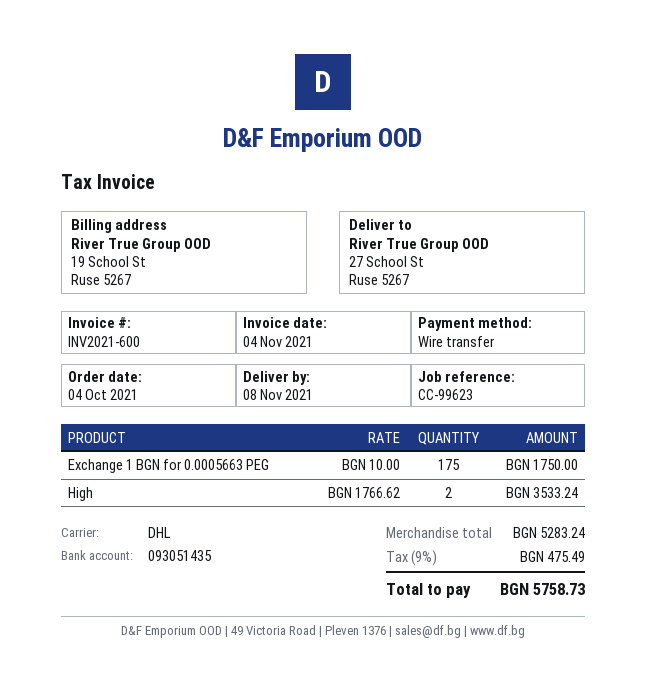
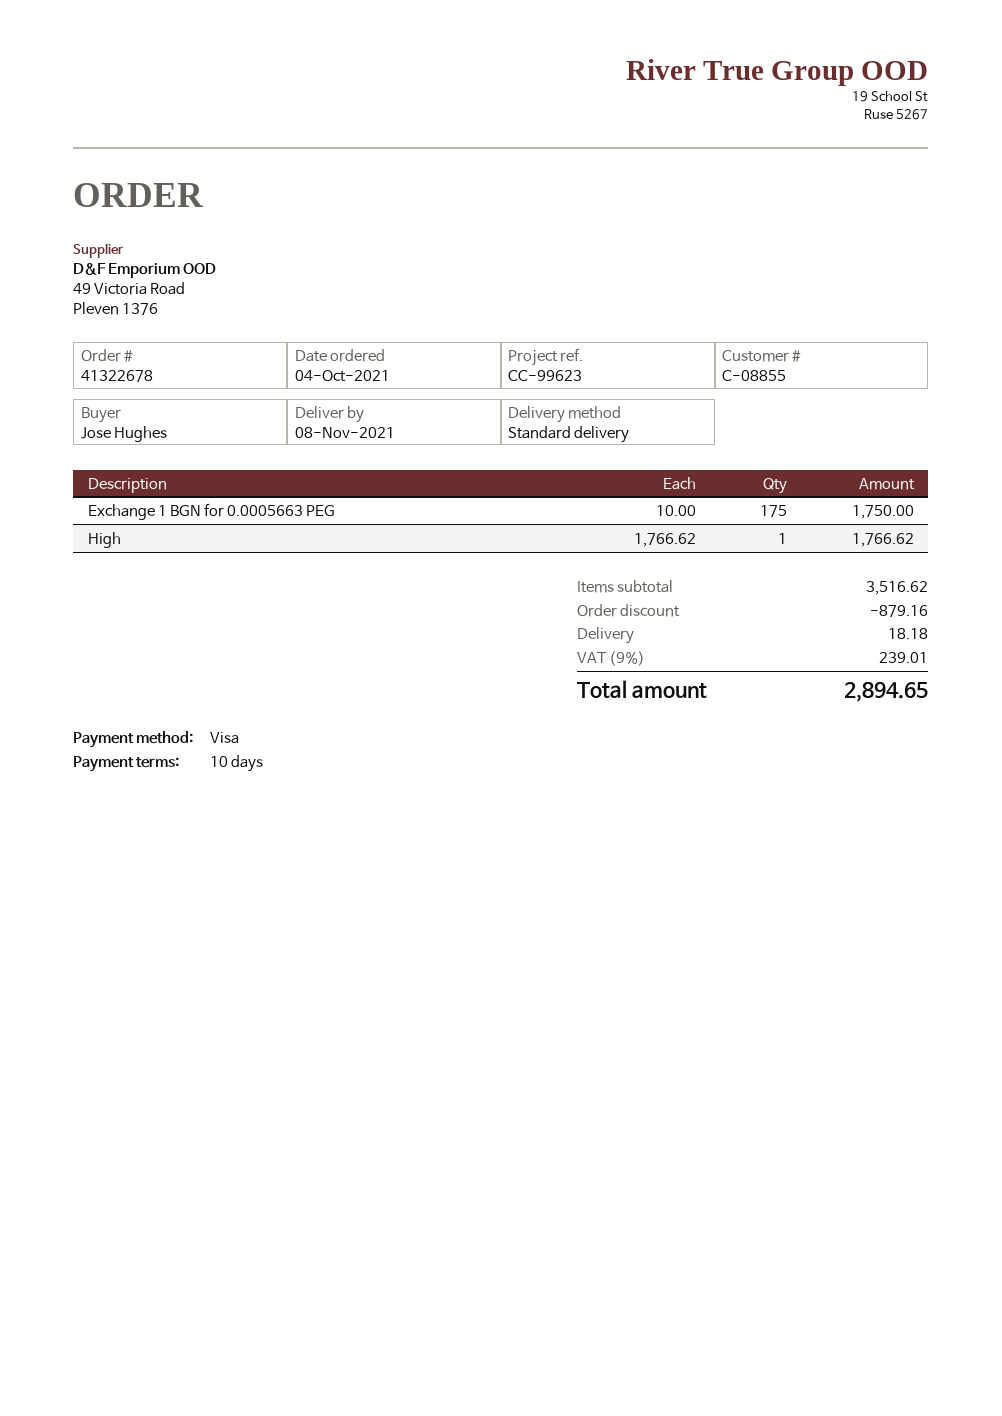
payment method: bank transfer -> Visa
shipping method: DHL -> standard
High: 2 x 1766.62 = 3533.24 -> 1 x 1766.62 = 1766.62
subtotal: 5283.24 -> 3516.62
discount: none -> 879.16
shipping: none -> 18.18
tax: 9% = 475.49 -> 9% = 239.01
total: 5758.73 -> 2894.65

